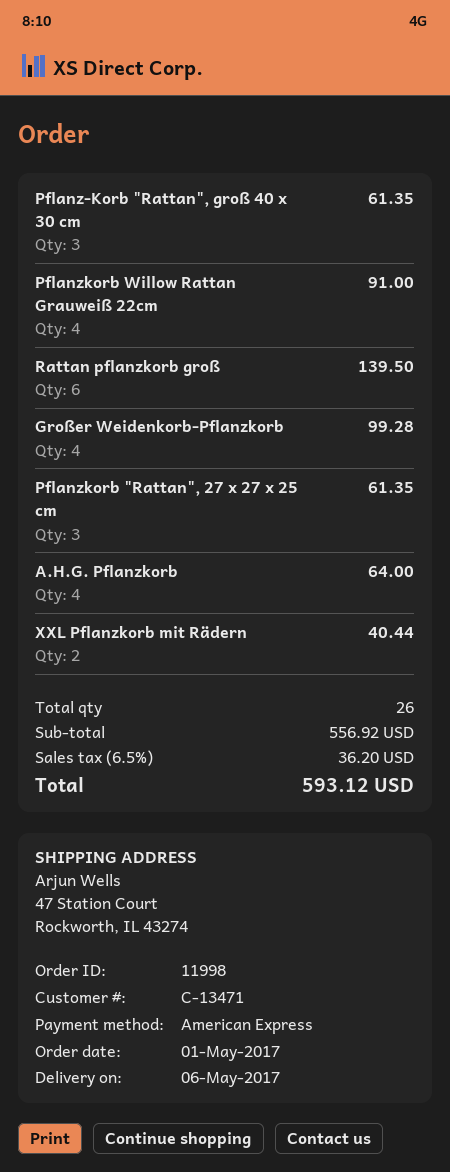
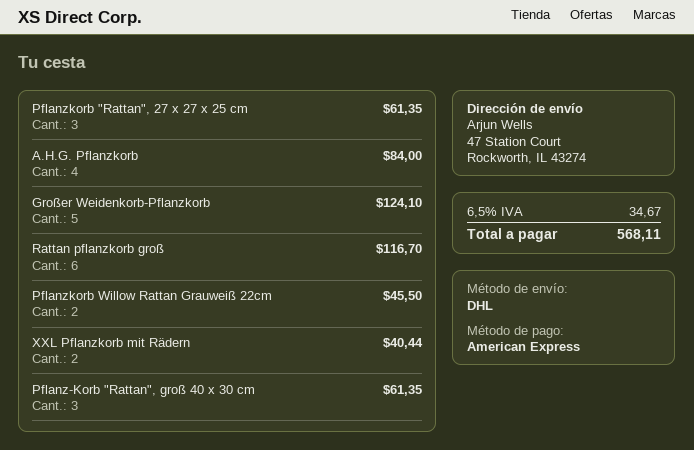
Pflanzkorb Willow Rattan Grauweiß 22cm: 4 for 91.00 -> 2 for 45.50
Rattan pflanzkorb groß: 6 for 139.50 -> 6 for 116.70
Großer Weidenkorb-Pflanzkorb: 4 for 99.28 -> 5 for 124.10
A.H.G. Pflanzkorb: 4 for 64.00 -> 4 for 84.00
tax: 6.5% = 36.20 -> 6.5% = 34.67
total: 593.12 -> 568.11

